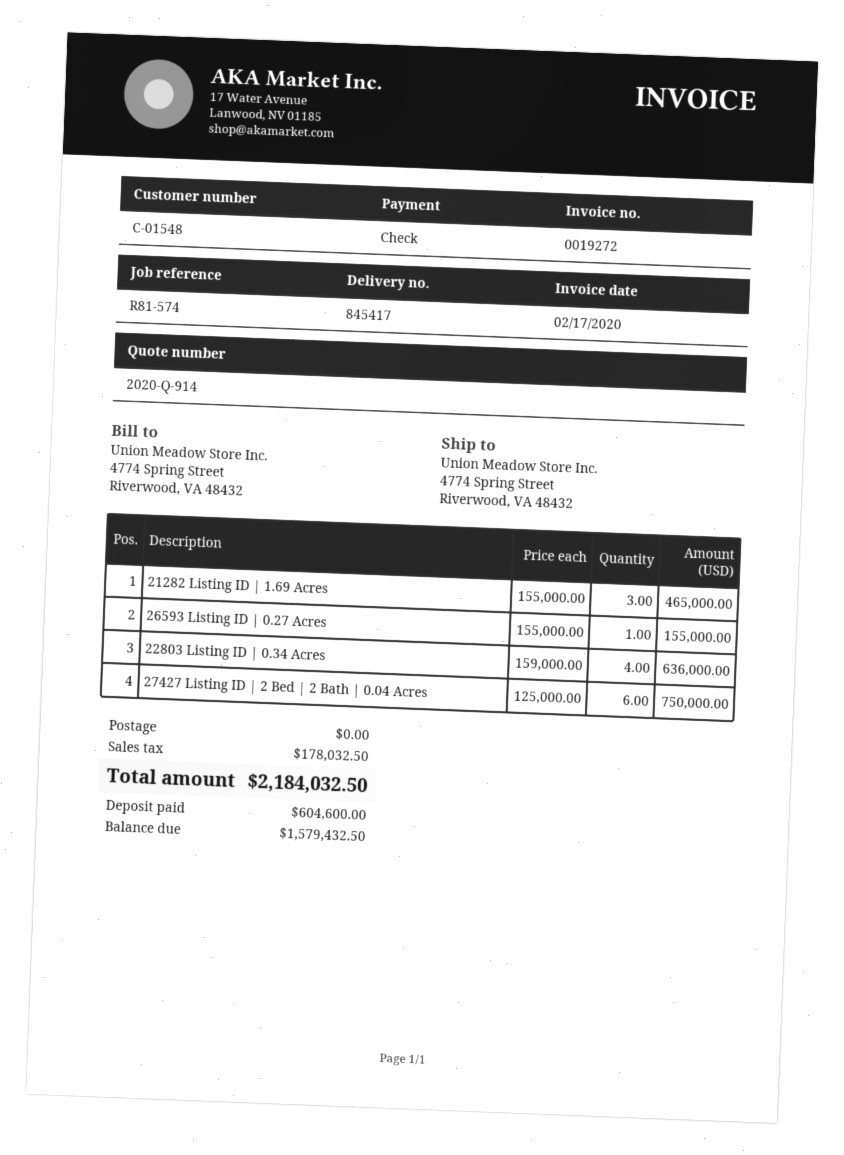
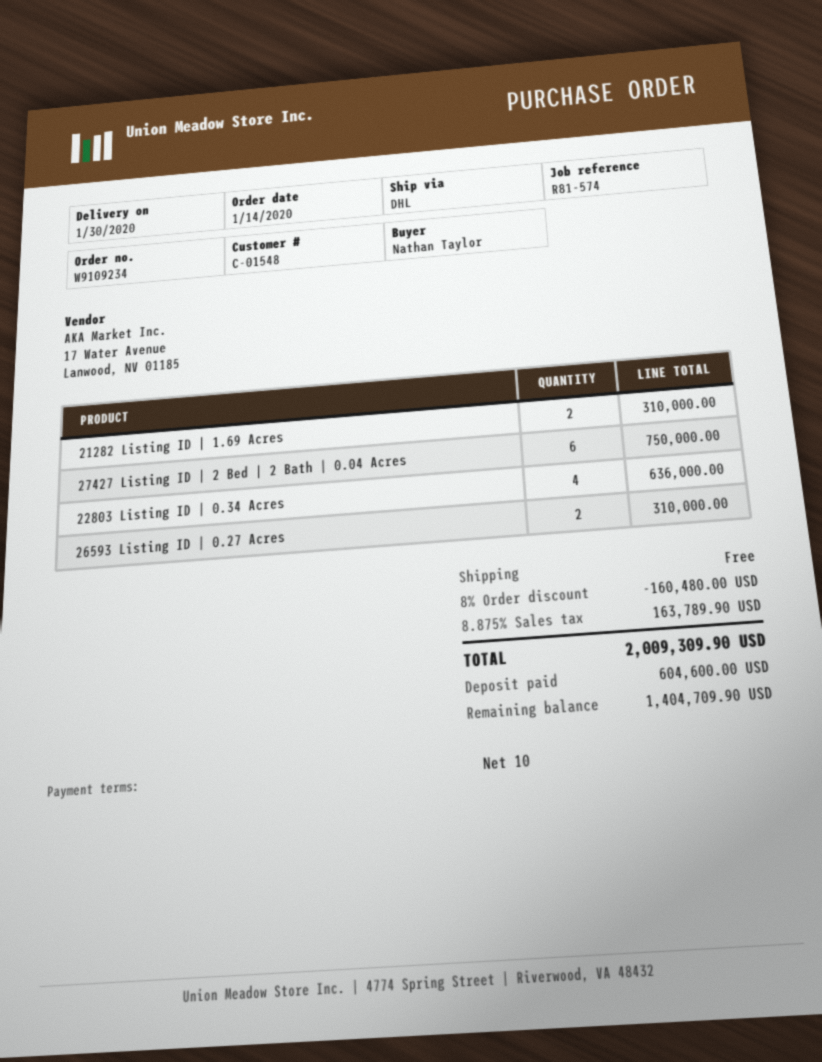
21282 Listing ID | 1.69 Acres: 3 for 465000.00 -> 2 for 310000.00
26593 Listing ID | 0.27 Acres: 1 for 155000.00 -> 2 for 310000.00
discount: none -> 8% = 160480.00
tax: 178032.50 -> 163789.90
total: 2184032.50 -> 2009309.90
balance: 1579432.50 -> 1404709.90

